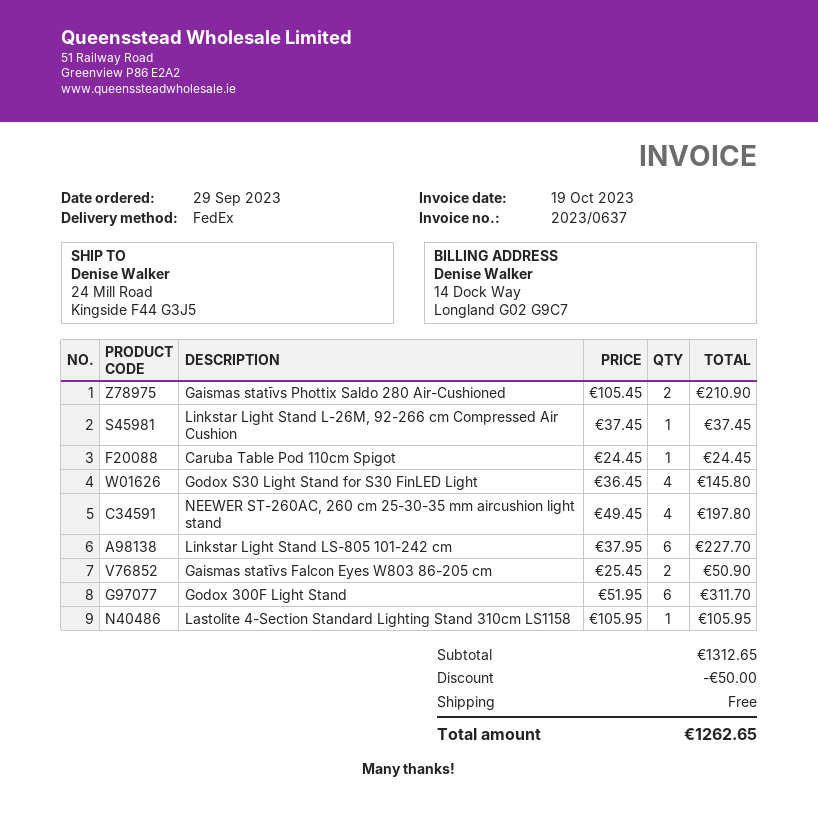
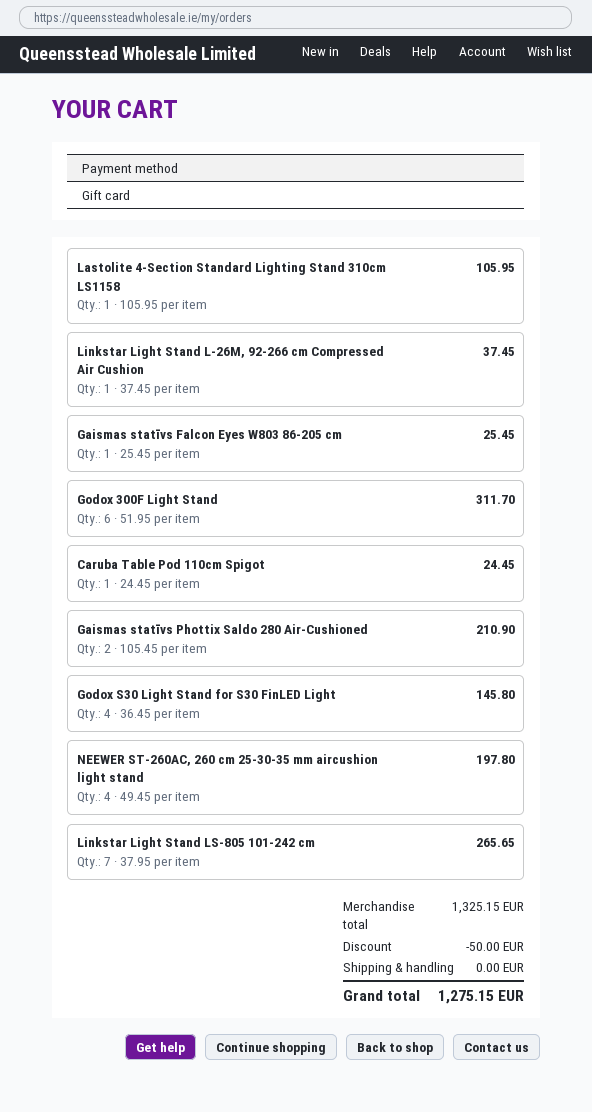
Linkstar Light Stand LS-805 101-242 cm: 6 x 37.95 = 227.70 -> 7 x 37.95 = 265.65
Gaismas statīvs Falcon Eyes W803 86-205 cm: 2 x 25.45 = 50.90 -> 1 x 25.45 = 25.45
subtotal: 1312.65 -> 1325.15
total: 1262.65 -> 1275.15

